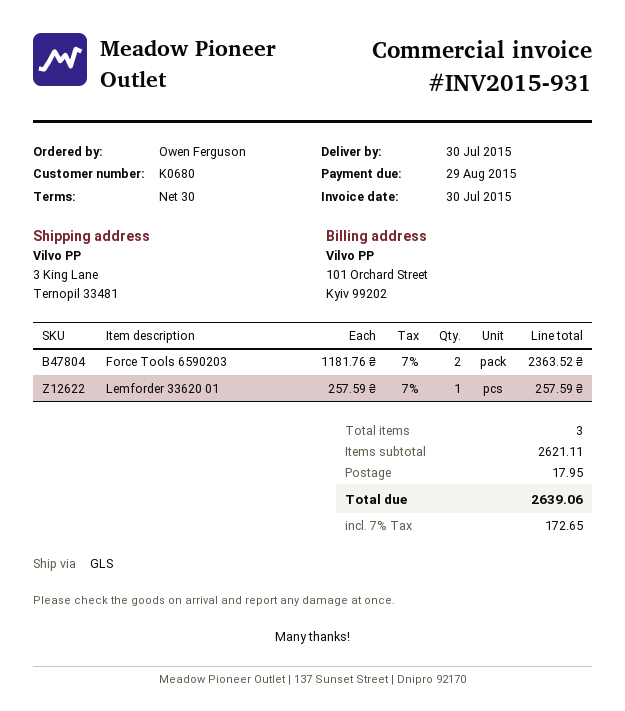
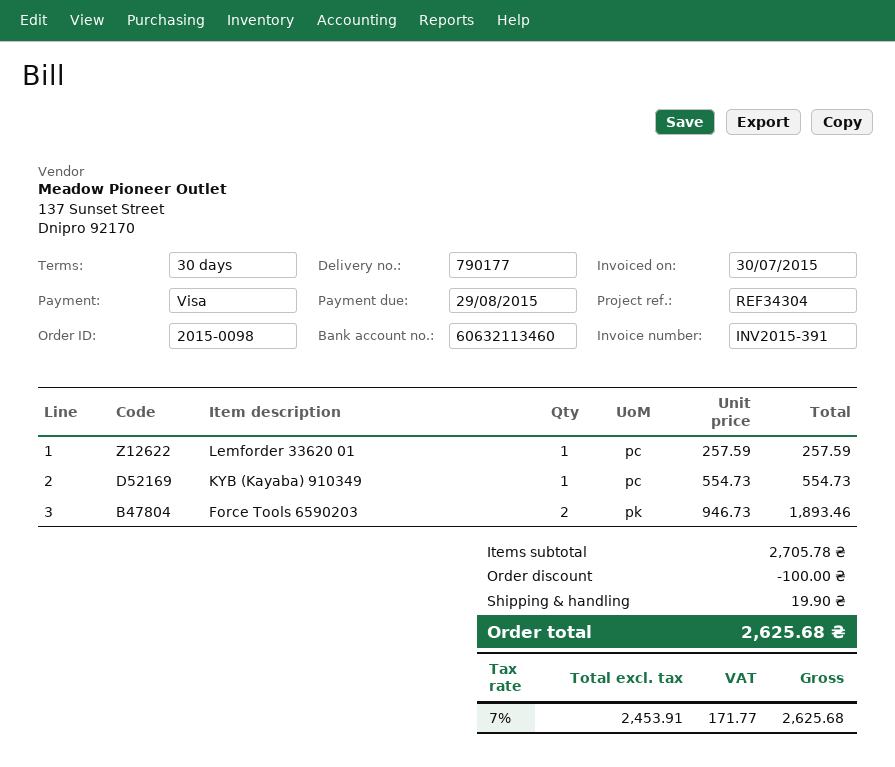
invoice number: INV2015-931 -> INV2015-391
Force Tools 6590203: 2 x 1181.76 = 2363.52 -> 2 x 946.73 = 1893.46
KYB (Kayaba) 910349: none -> 1 x 554.73 = 554.73
subtotal: 2621.11 -> 2705.78
discount: none -> 100.00
shipping: 17.95 -> 19.90
tax: 7% = 172.65 -> 7% = 171.77
total: 2639.06 -> 2625.68

